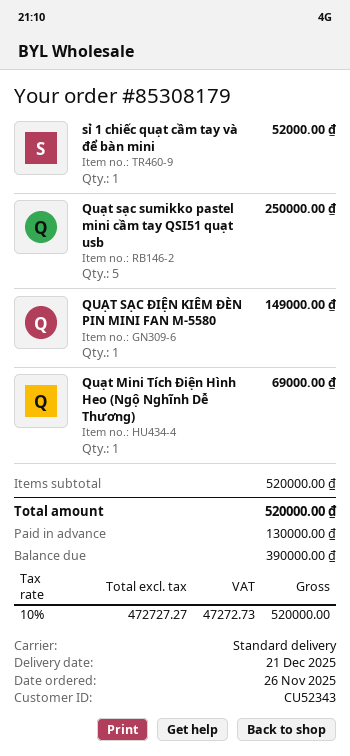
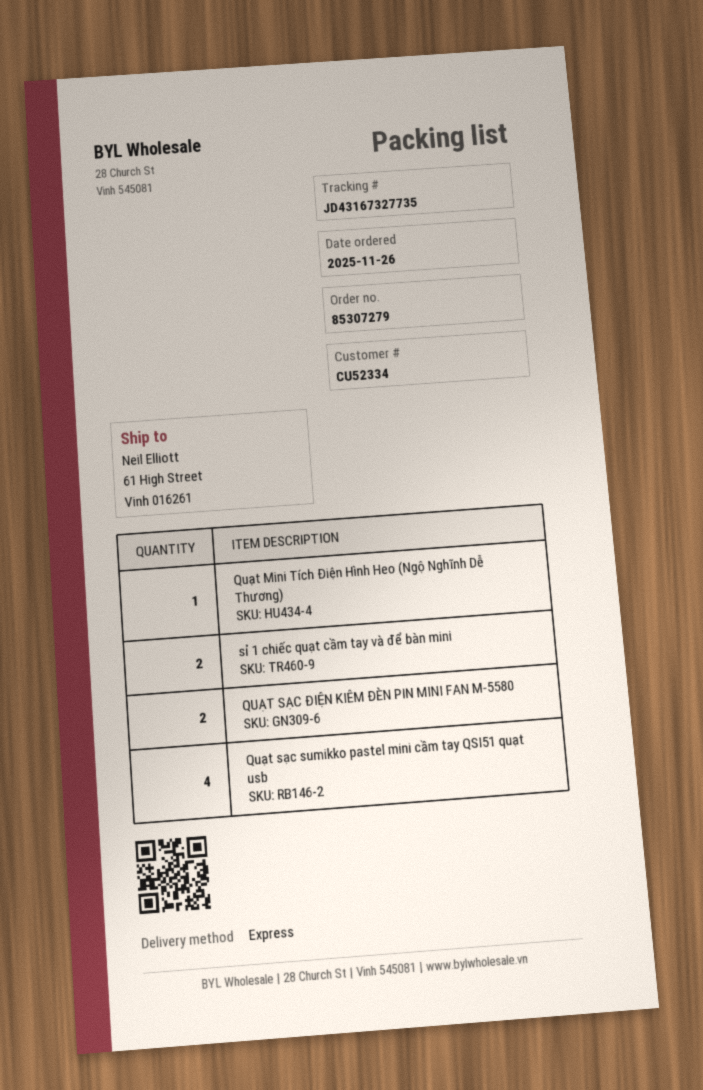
order number: 85308179 -> 85307279
customer number: CU52343 -> CU52334
shipping method: standard -> express
sỉ 1 chiếc quạt cầm tay và để bàn mini: 1 -> 2
Quạt sạc sumikko pastel mini cầm tay QSI51 quạt usb: 5 -> 4
QUẠT SẠC ĐIỆN KIÊM ĐÈN PIN MINI FAN M-5580: 1 -> 2

